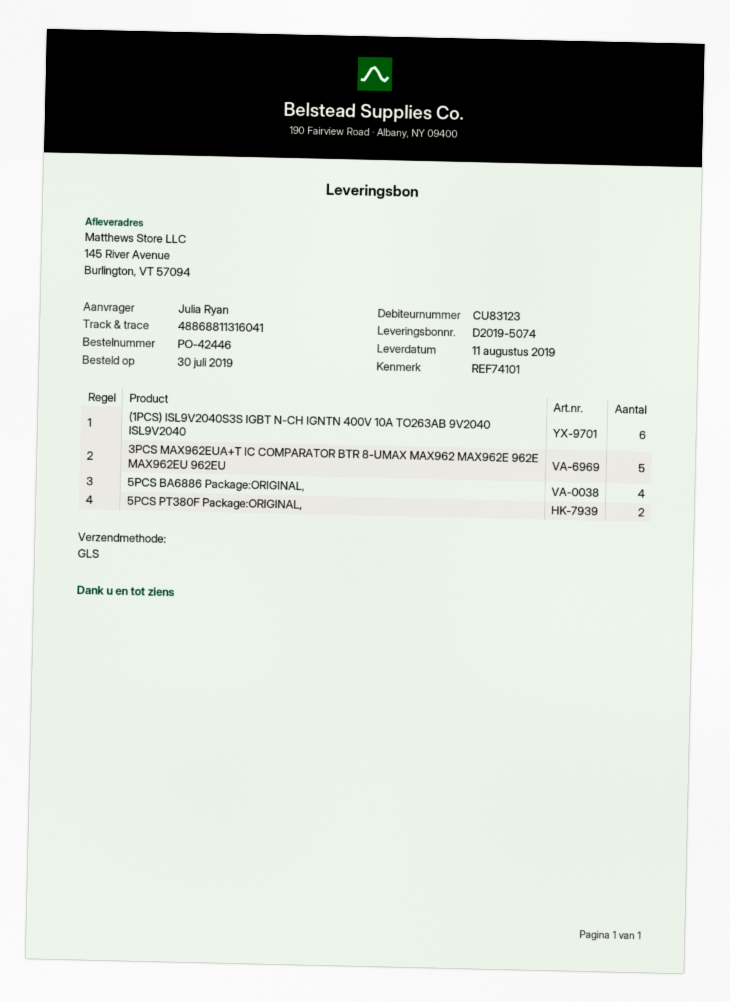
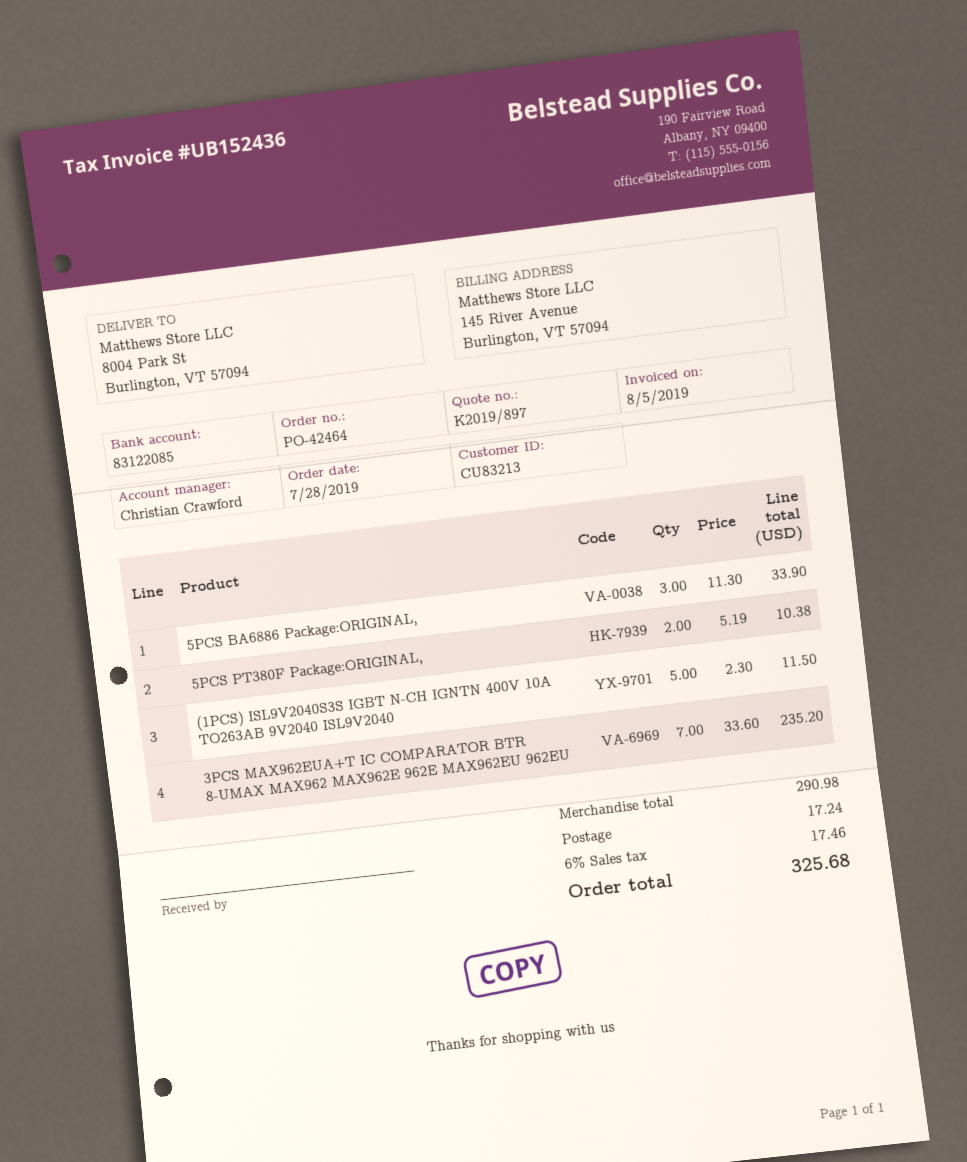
order number: PO-42446 -> PO-42464
order date: 2019-07-30 -> 2019-07-28
customer number: CU83123 -> CU83213
ship to: 145 River Avenue, Burlington, VT 57094 -> 8004 Park St, Burlington, VT 57094
(1PCS) ISL9V2040S3S IGBT N-CH IGNTN 400V 10A TO263AB 9V2040 ISL9V2040: 6 -> 5
3PCS MAX962EUA+T IC COMPARATOR BTR 8-UMAX MAX962 MAX962E 962E MAX962EU 962EU: 5 -> 7
5PCS BA6886 Package:ORIGINAL,: 4 -> 3

